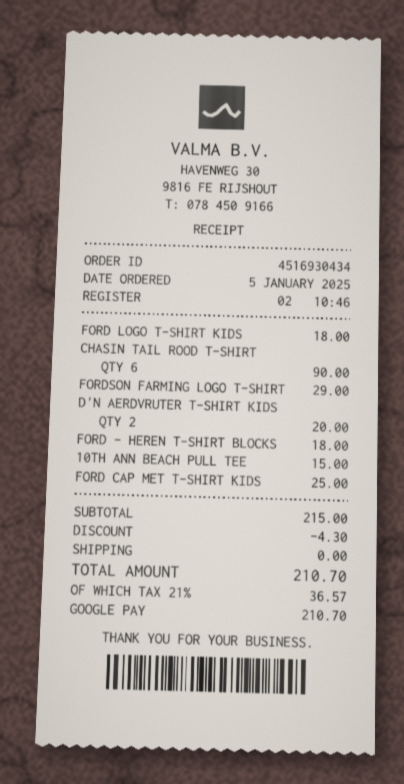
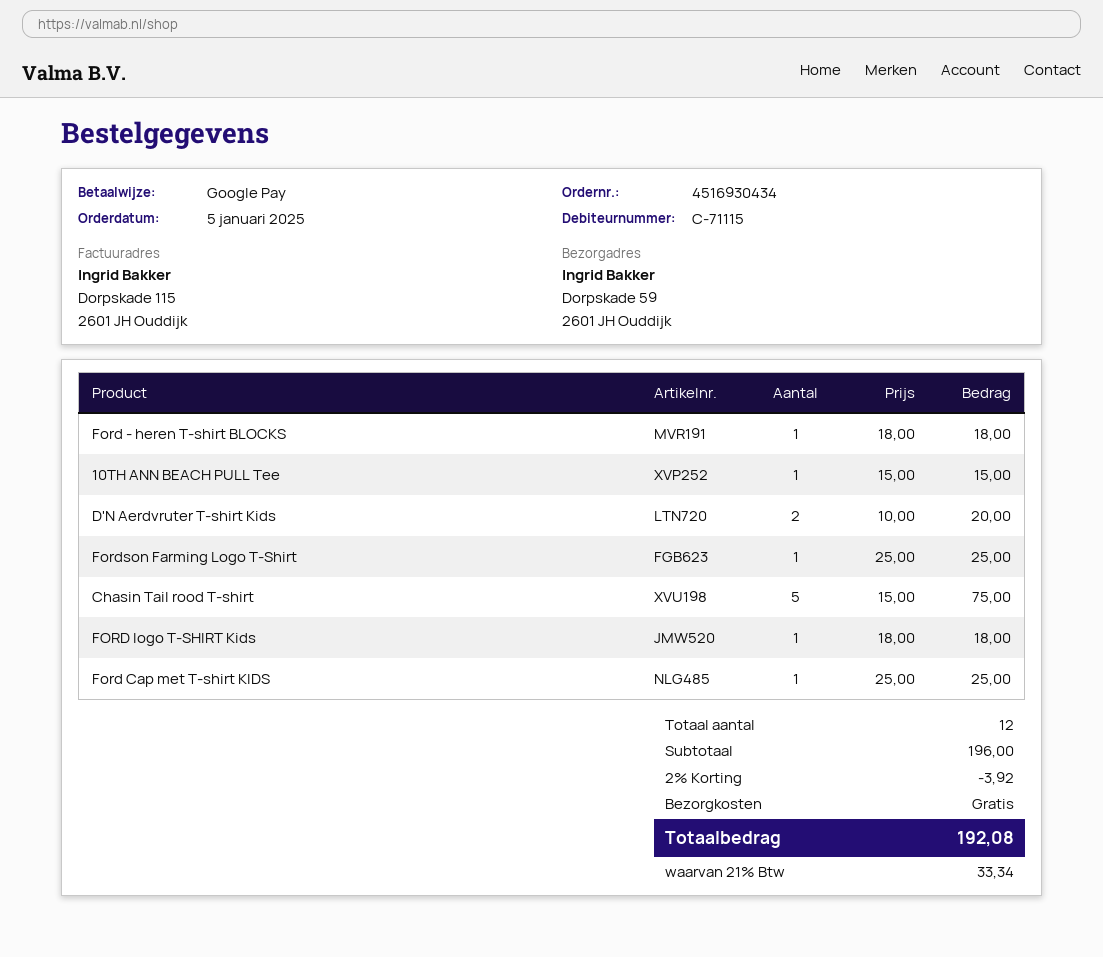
CHASIN TAIL ROOD T-SHIRT: 6 for 90.00 -> 5 for 75.00
FORDSON FARMING LOGO T-SHIRT: 1 for 29.00 -> 1 for 25.00
subtotal: 215.00 -> 196.00
discount: 4.30 -> 3.92
tax: 21% = 36.57 -> 21% = 33.34
total: 210.70 -> 192.08

